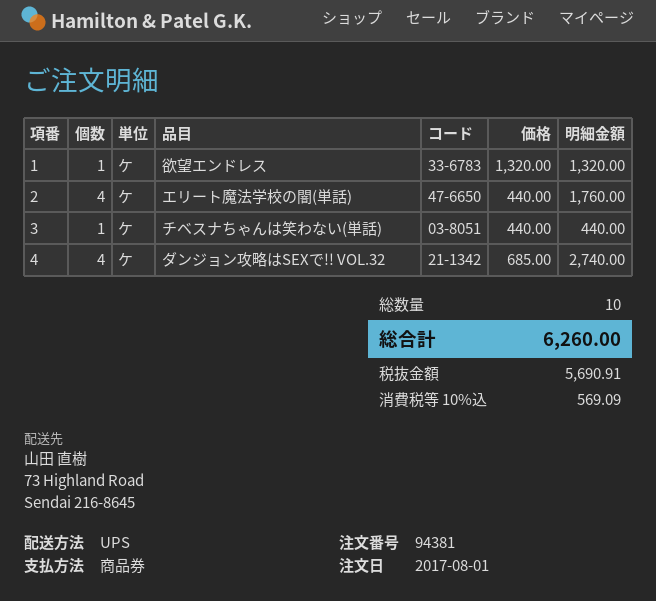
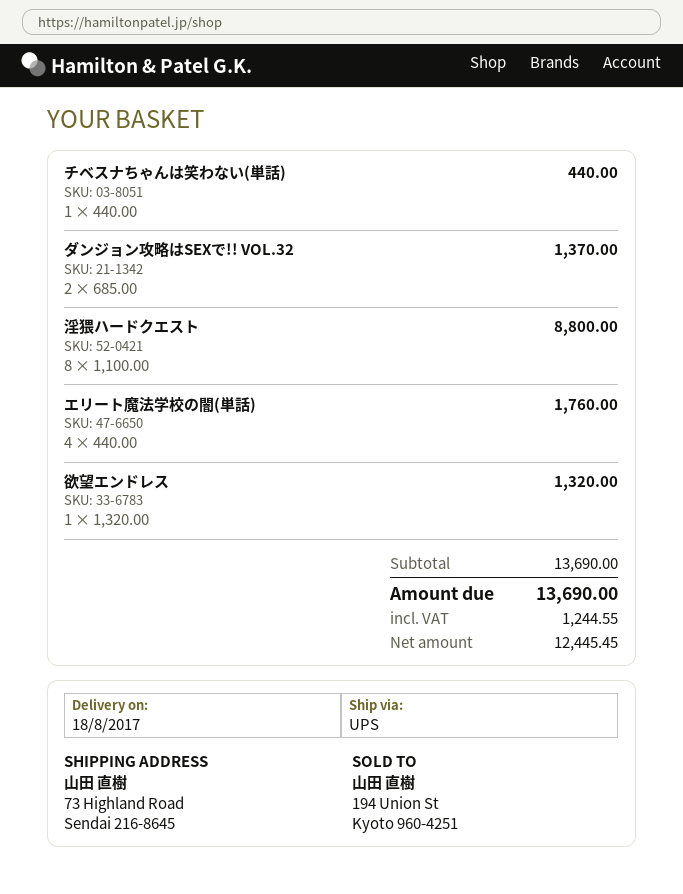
ダンジョン攻略はSEXで!! VOL.32: 4 x 685.00 = 2740.00 -> 2 x 685.00 = 1370.00
淫猥ハードクエスト: none -> 8 x 1100.00 = 8800.00
net: 5690.91 -> 12445.45
tax: 569.09 -> 1244.55
total: 6260.00 -> 13690.00

